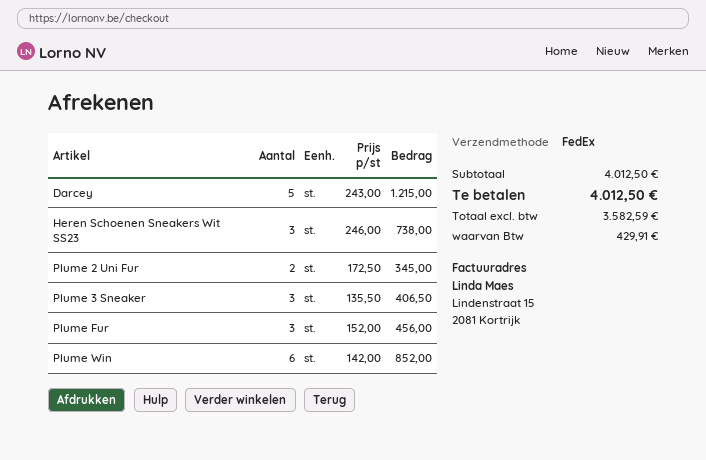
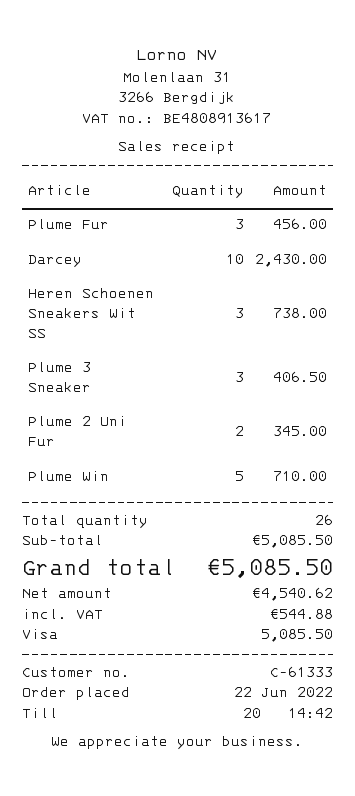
Darcey: 5 for 1215.00 -> 10 for 2430.00
Plume Win: 6 for 852.00 -> 5 for 710.00
subtotal: 4012.50 -> 5085.50
net: 3582.59 -> 4540.62
tax: 429.91 -> 544.88
total: 4012.50 -> 5085.50

